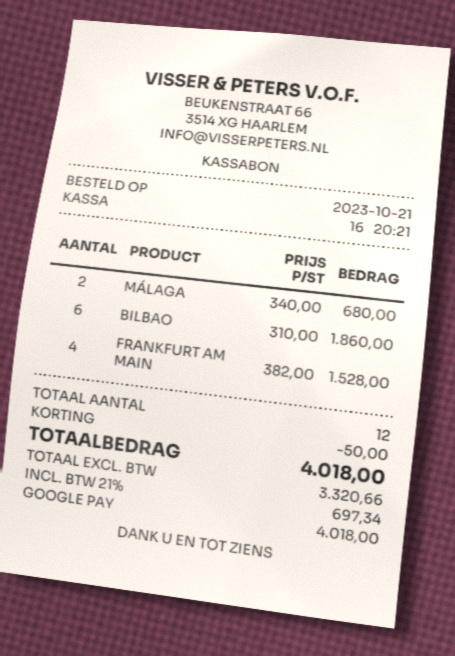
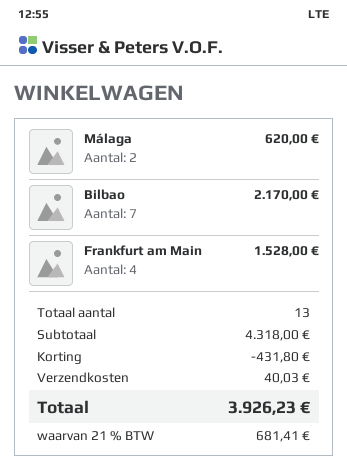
MÁLAGA: 2 for 680.00 -> 2 for 620.00
BILBAO: 6 for 1860.00 -> 7 for 2170.00
total quantity: 12 -> 13
discount: 50.00 -> 431.80
shipping: none -> 40.03
tax: 21% = 697.34 -> 21% = 681.41
total: 4018.00 -> 3926.23

